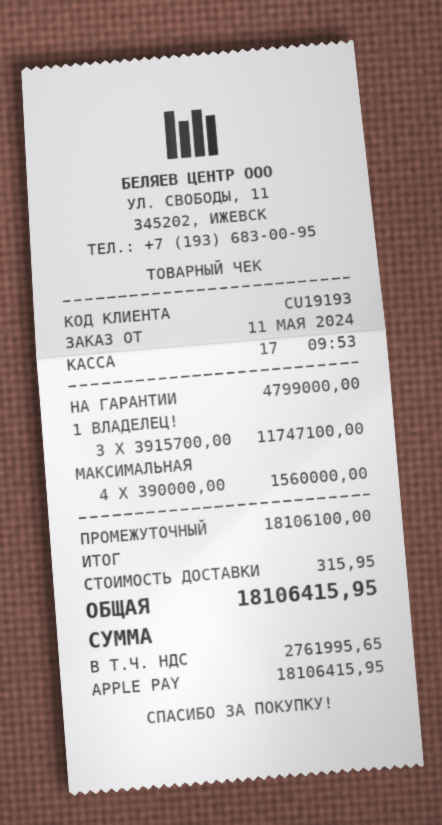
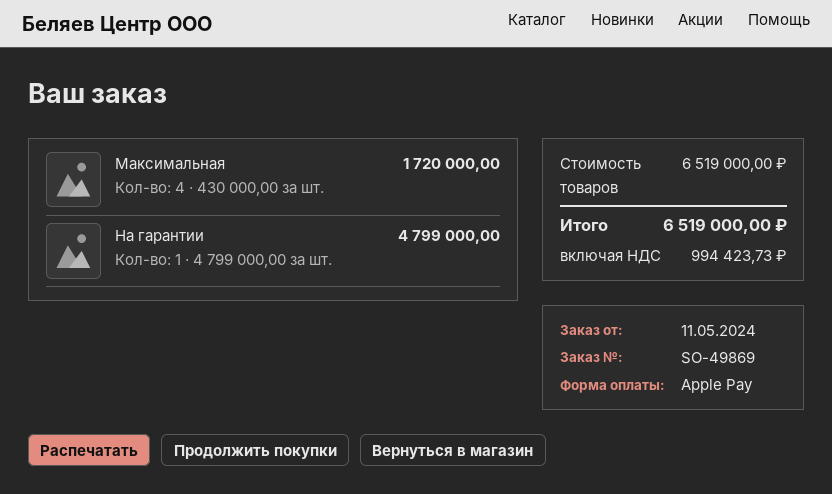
1 ВЛАДЕЛЕЦ!: 3 x 3915700.00 = 11747100.00 -> none
МАКСИМАЛЬНАЯ: 4 x 390000.00 = 1560000.00 -> 4 x 430000.00 = 1720000.00
subtotal: 18106100.00 -> 6519000.00
shipping: 315.95 -> none
tax: 2761995.65 -> 994423.73
total: 18106415.95 -> 6519000.00

